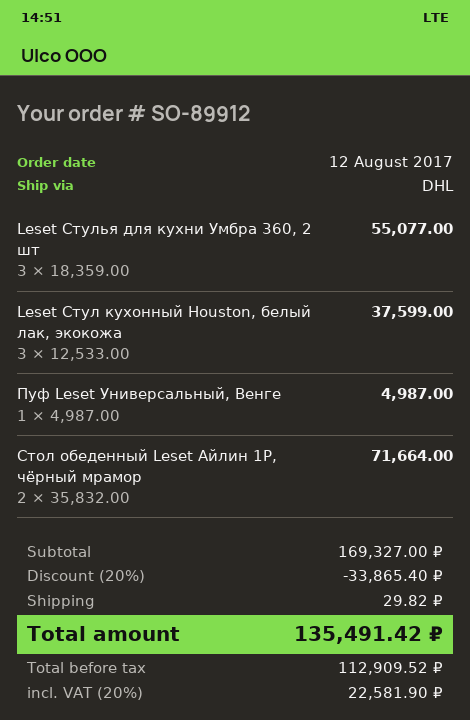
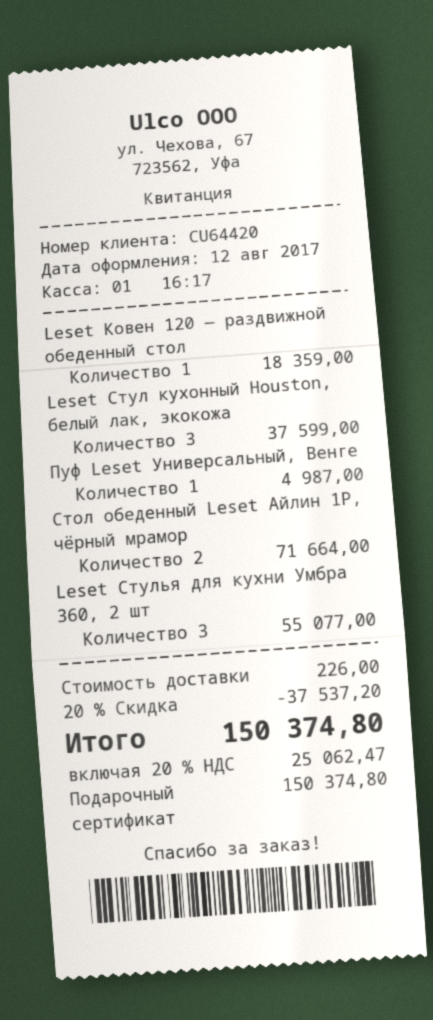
Leset Ковен 120 — раздвижной обеденный стол: none -> 1 for 18359.00
discount: 20% = 33865.40 -> 20% = 37537.20
shipping: 29.82 -> 226.00
tax: 20% = 22581.90 -> 20% = 25062.47
total: 135491.42 -> 150374.80

